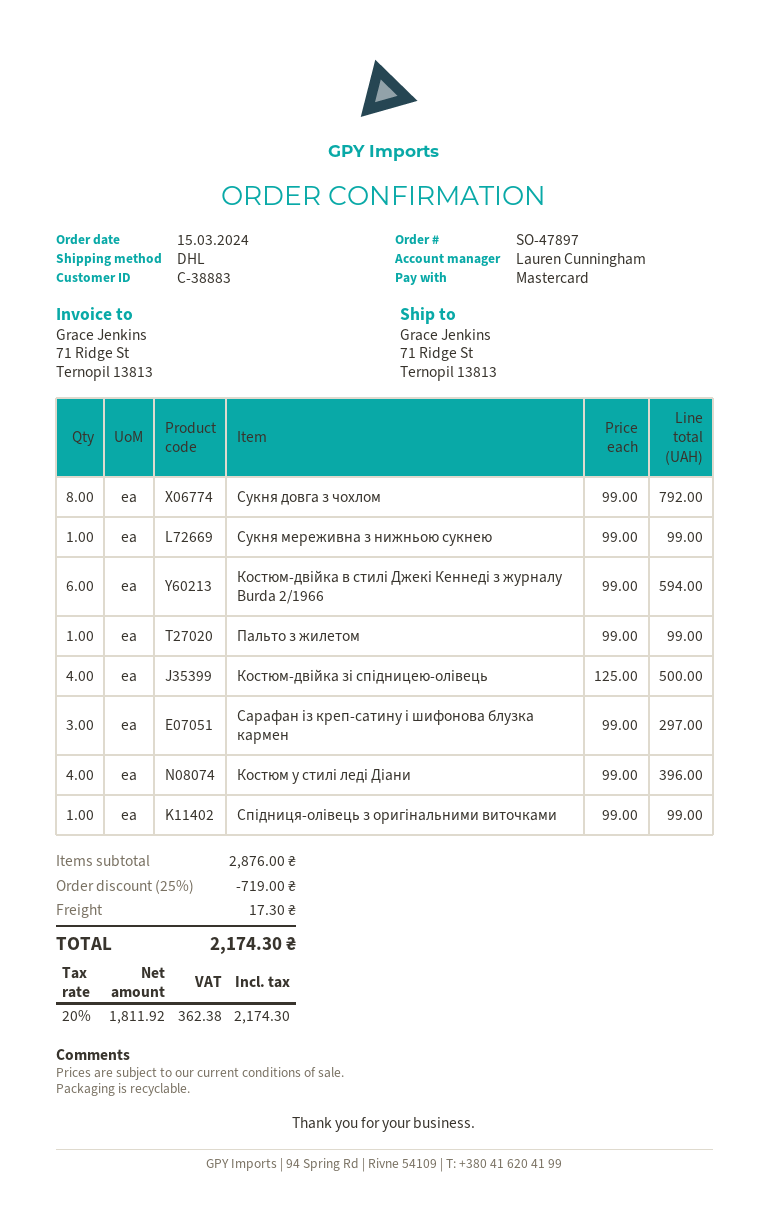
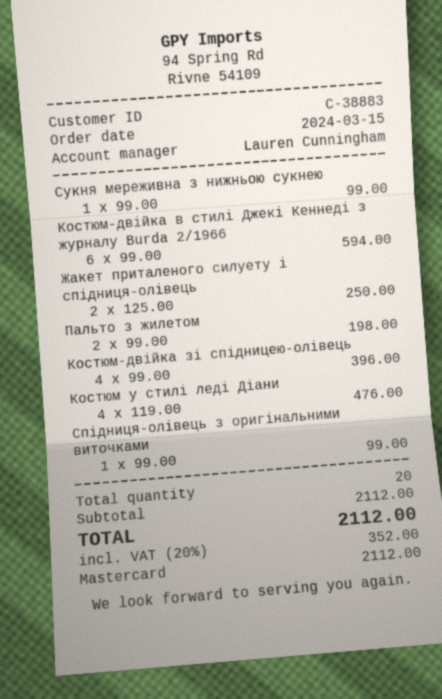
Сукня довга з чохлом: 8 x 99.00 = 792.00 -> none
Пальто з жилетом: 1 x 99.00 = 99.00 -> 2 x 99.00 = 198.00
Костюм-двійка зі спідницею-олівець: 4 x 125.00 = 500.00 -> 4 x 99.00 = 396.00
Сарафан із креп-сатину і шифонова блузка кармен: 3 x 99.00 = 297.00 -> none
Костюм у стилі леді Діани: 4 x 99.00 = 396.00 -> 4 x 119.00 = 476.00
Жакет приталеного силуету і спідниця-олівець: none -> 2 x 125.00 = 250.00
subtotal: 2876.00 -> 2112.00
discount: 25% = 719.00 -> none
shipping: 17.30 -> none
tax: 20% = 362.38 -> 20% = 352.00
total: 2174.30 -> 2112.00

